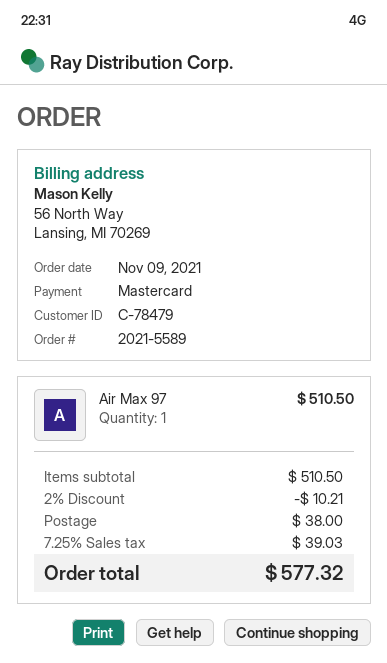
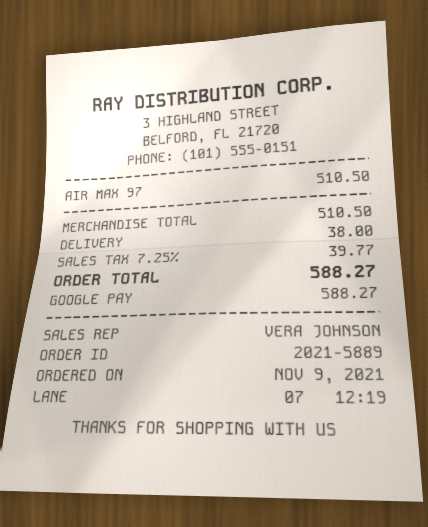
order number: 2021-5589 -> 2021-5889
payment method: Mastercard -> Google Pay
discount: 2% = 10.21 -> none
tax: 7.25% = 39.03 -> 7.25% = 39.77
total: 577.32 -> 588.27

